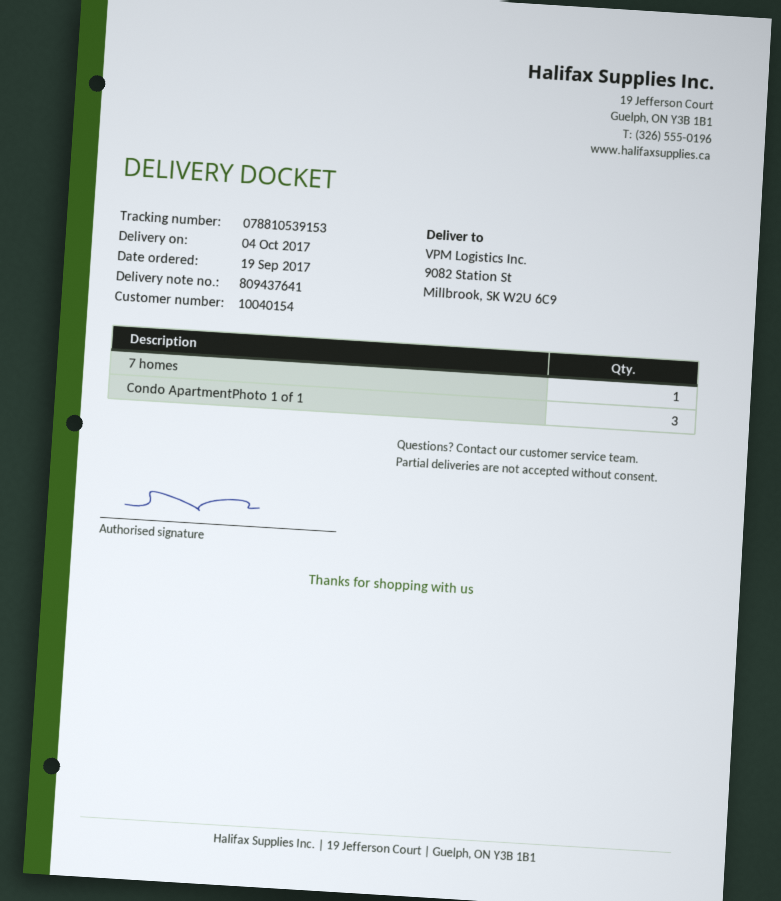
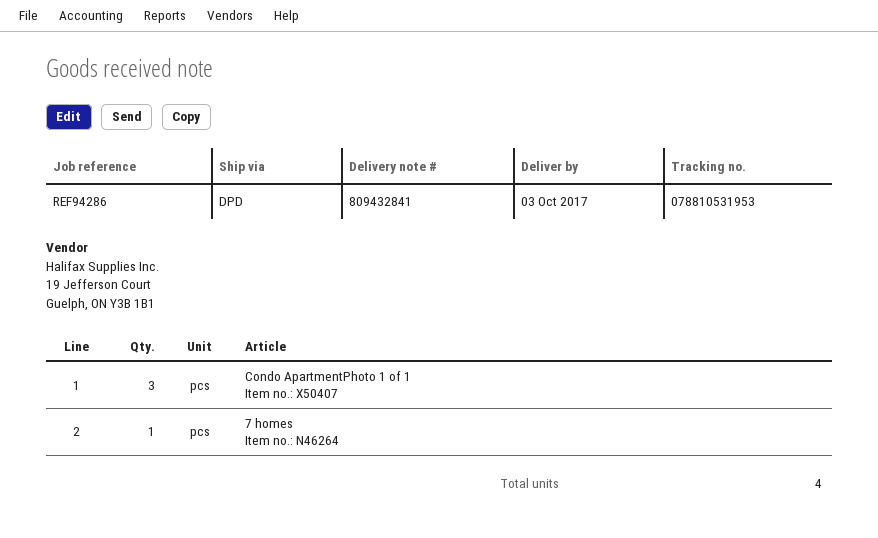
delivery note number: 809437641 -> 809432841
delivery date: 2017-10-04 -> 2017-10-03
tracking number: 078810539153 -> 078810531953

